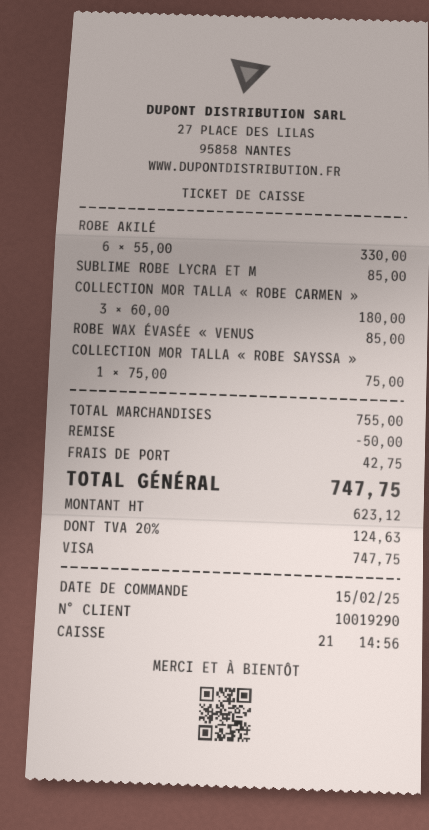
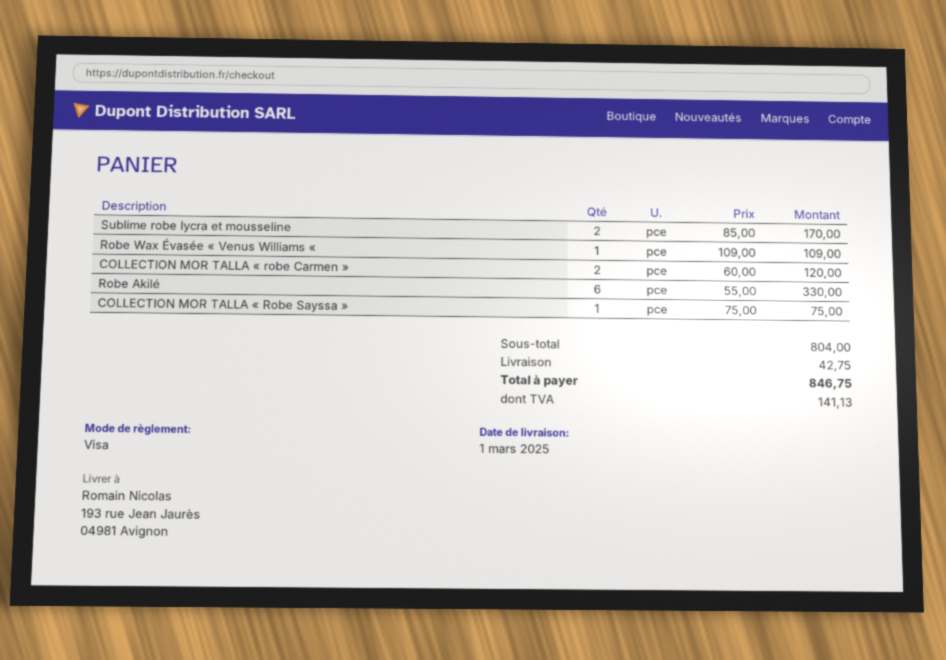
SUBLIME ROBE LYCRA ET M: 1 x 85.00 = 85.00 -> 2 x 85.00 = 170.00
COLLECTION MOR TALLA « ROBE CARMEN »: 3 x 60.00 = 180.00 -> 2 x 60.00 = 120.00
ROBE WAX ÉVASÉE « VENUS: 1 x 85.00 = 85.00 -> 1 x 109.00 = 109.00
subtotal: 755.00 -> 804.00
discount: 50.00 -> none
tax: 124.63 -> 141.13
total: 747.75 -> 846.75

